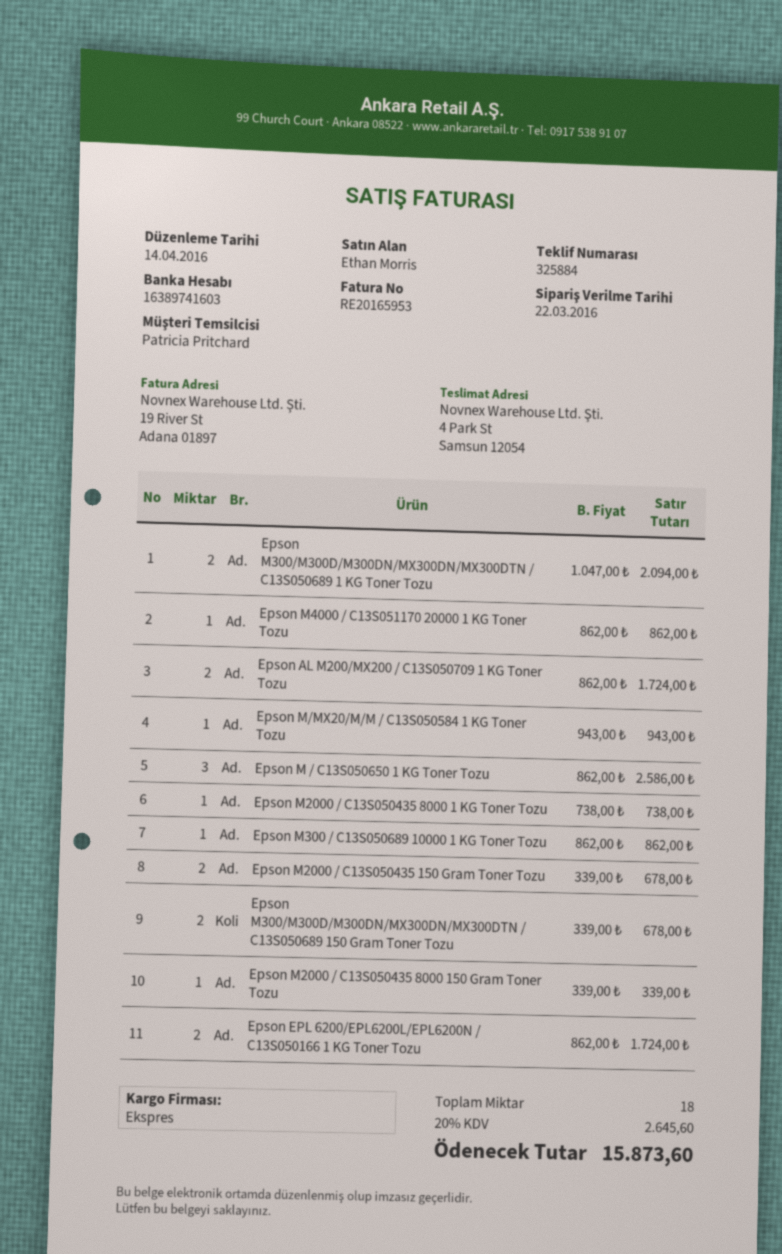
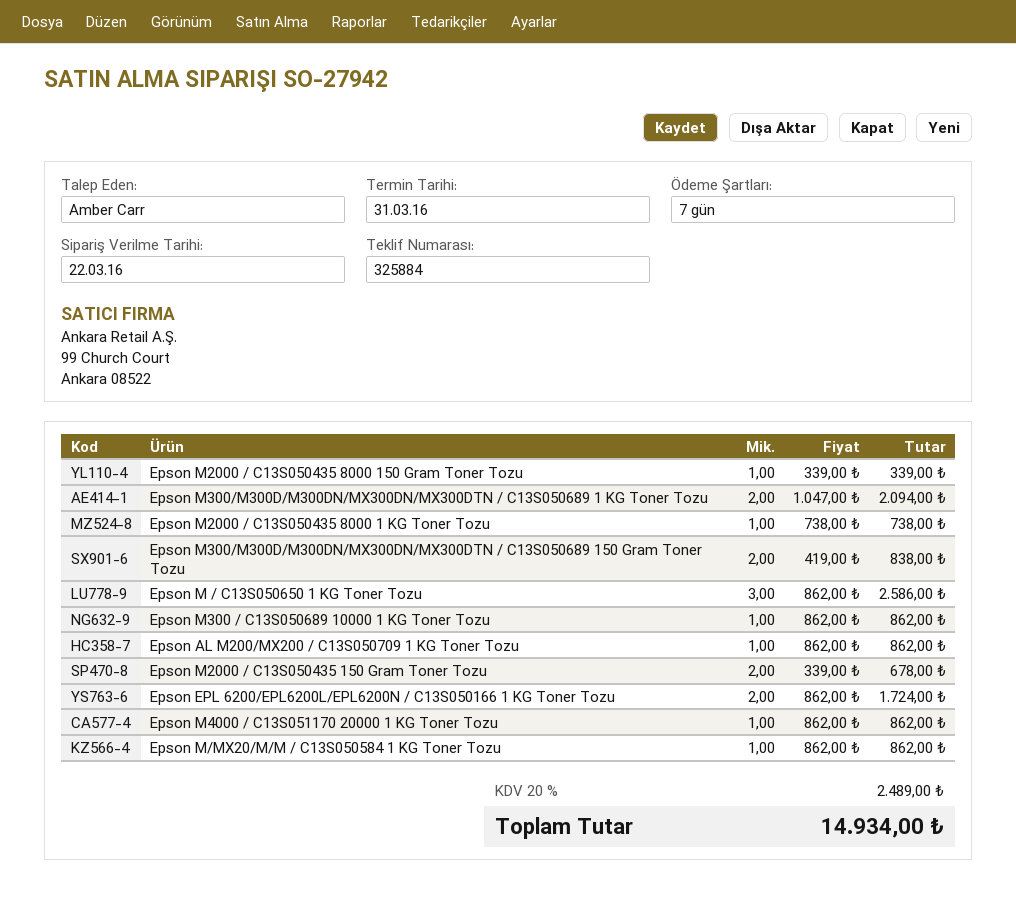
ordered by: Ethan Morris -> Amber Carr
Epson AL M200/MX200 / C13S050709 1 KG Toner Tozu: 2 x 862.00 = 1724.00 -> 1 x 862.00 = 862.00
Epson M/MX20/M/M / C13S050584 1 KG Toner Tozu: 1 x 943.00 = 943.00 -> 1 x 862.00 = 862.00
Epson M300/M300D/M300DN/MX300DN/MX300DTN / C13S050689 150 Gram Toner Tozu: 2 x 339.00 = 678.00 -> 2 x 419.00 = 838.00
tax: 20% = 2645.60 -> 20% = 2489.00
total: 15873.60 -> 14934.00

